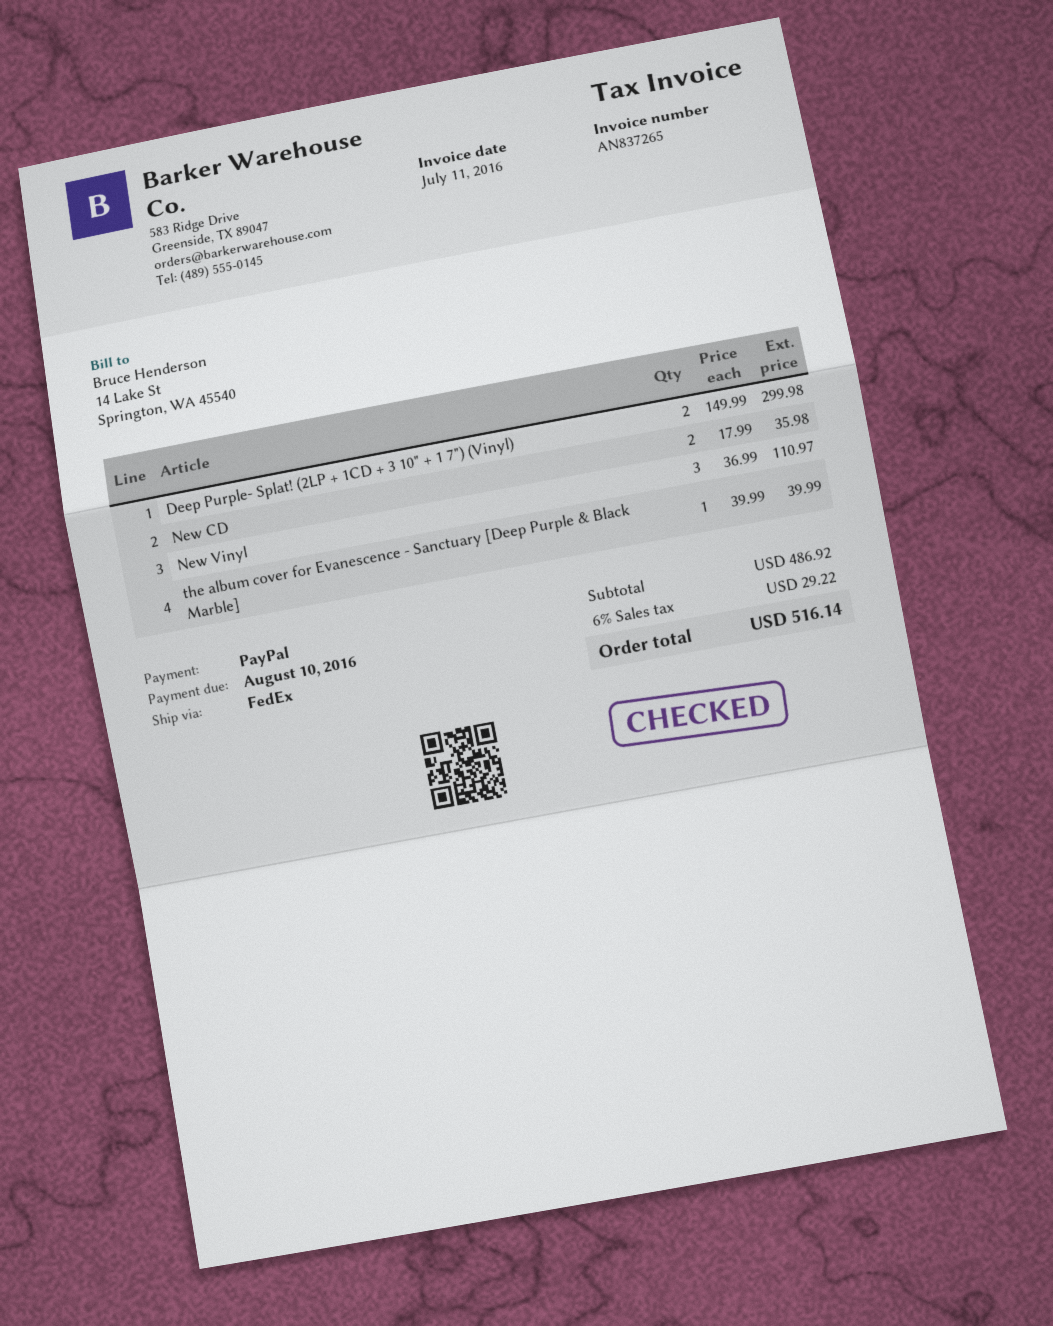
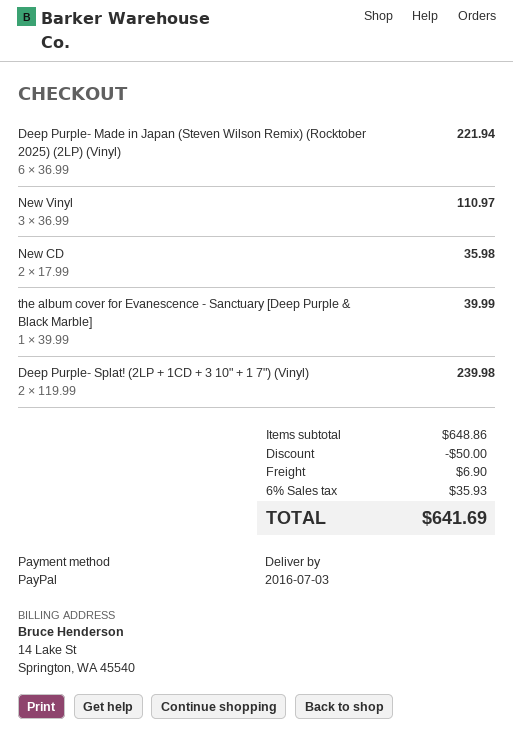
Deep Purple- Splat! (2LP + 1CD + 3 10" + 1 7") (Vinyl): 2 x 149.99 = 299.98 -> 2 x 119.99 = 239.98
Deep Purple- Made in Japan (Steven Wilson Remix) (Rocktober 2025) (2LP) (Vinyl): none -> 6 x 36.99 = 221.94
subtotal: 486.92 -> 648.86
discount: none -> 50.00
shipping: none -> 6.90
tax: 6% = 29.22 -> 6% = 35.93
total: 516.14 -> 641.69

